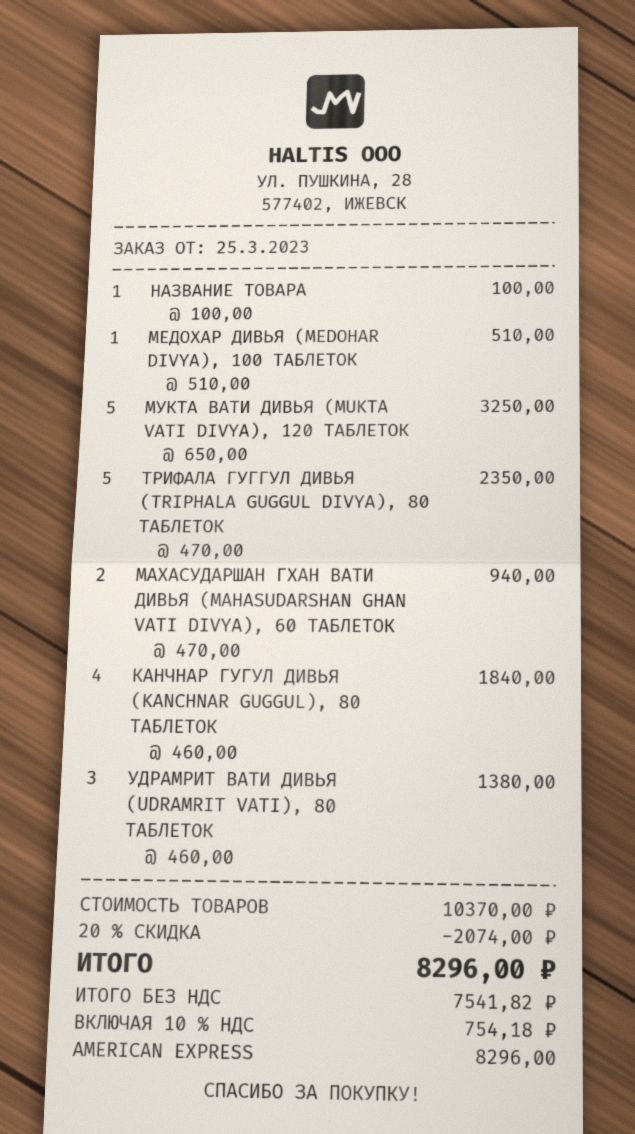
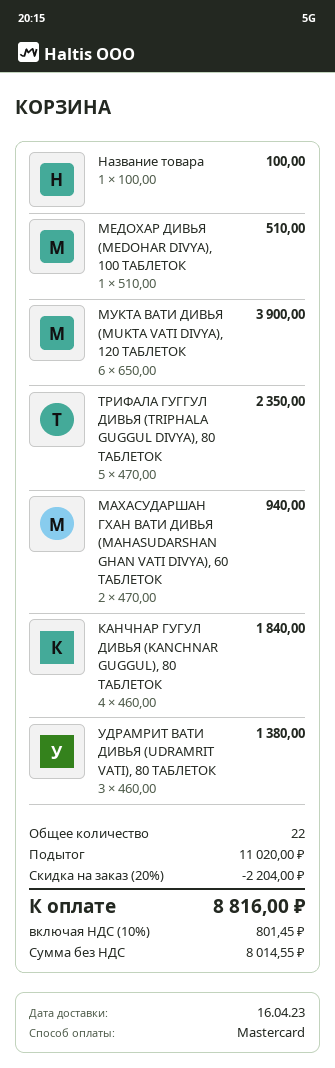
payment method: American Express -> Mastercard
МУКТА ВАТИ ДИВЬЯ (MUKTA VATI DIVYA), 120 ТАБЛЕТОК: 5 x 650.00 = 3250.00 -> 6 x 650.00 = 3900.00
subtotal: 10370.00 -> 11020.00
discount: 20% = 2074.00 -> 20% = 2204.00
net: 7541.82 -> 8014.55
tax: 10% = 754.18 -> 10% = 801.45
total: 8296.00 -> 8816.00

